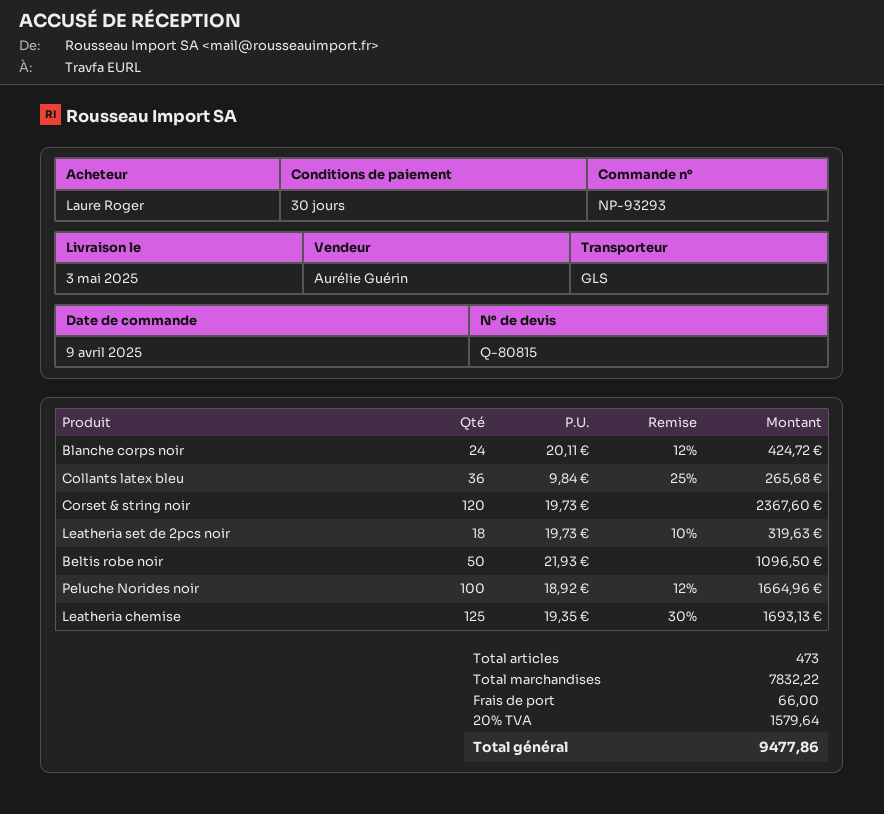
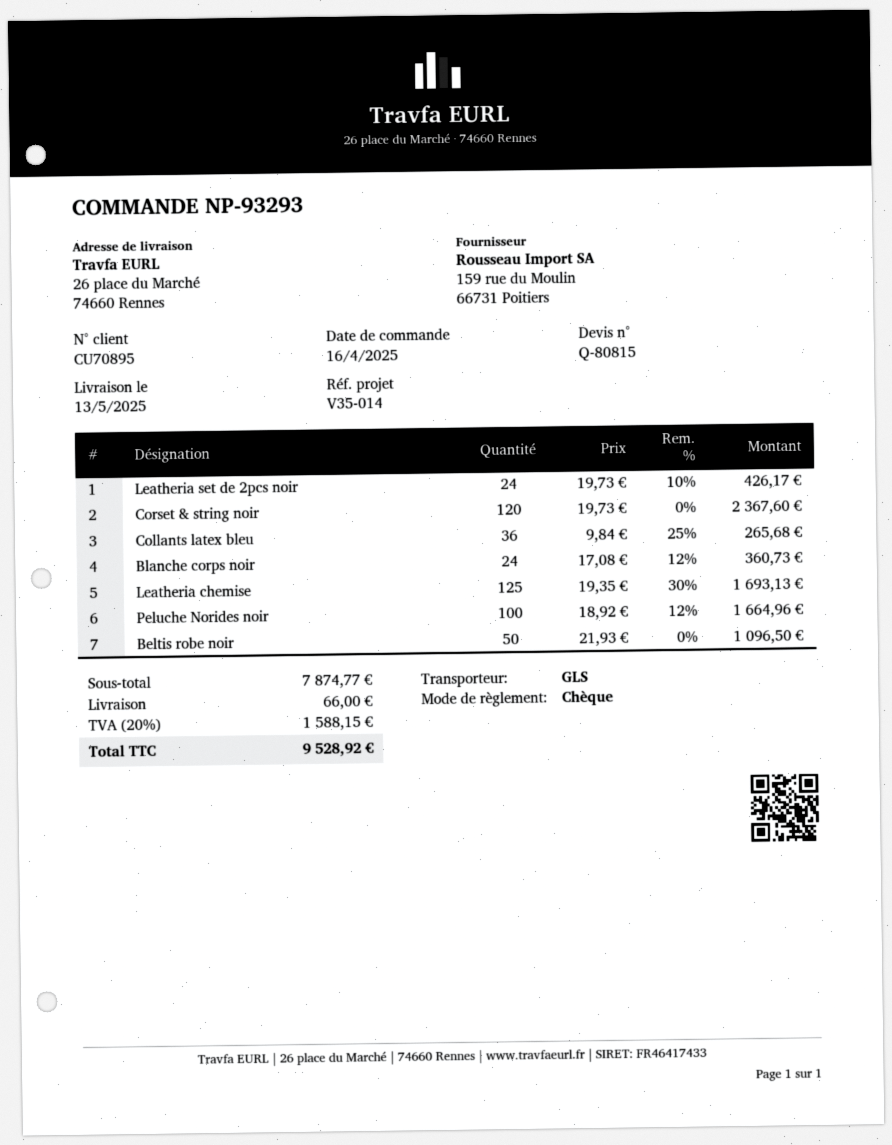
order date: 2025-04-09 -> 2025-04-16
delivery date: 2025-05-03 -> 2025-05-13
Blanche corps noir: 24 x 20.11 - 12% = 424.72 -> 24 x 17.08 - 12% = 360.73
Leatheria set de 2pcs noir: 18 x 19.73 - 10% = 319.63 -> 24 x 19.73 - 10% = 426.17
subtotal: 7832.22 -> 7874.77
tax: 20% = 1579.64 -> 20% = 1588.15
total: 9477.86 -> 9528.92

